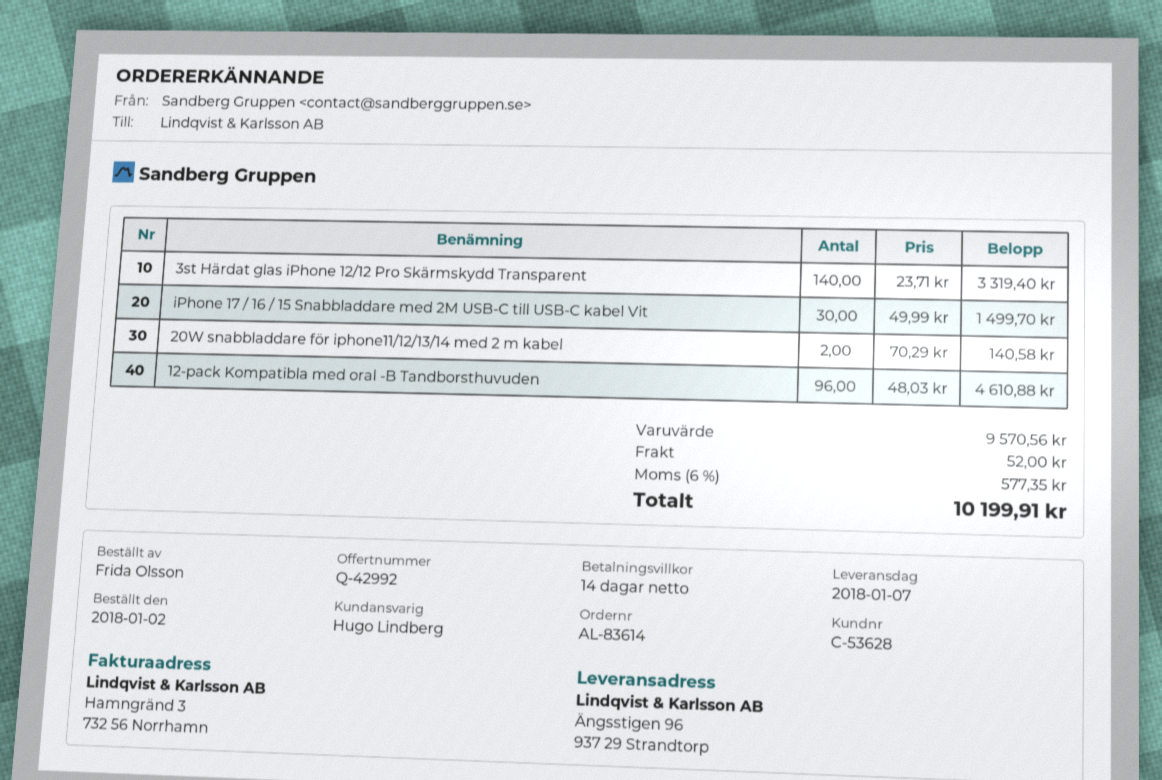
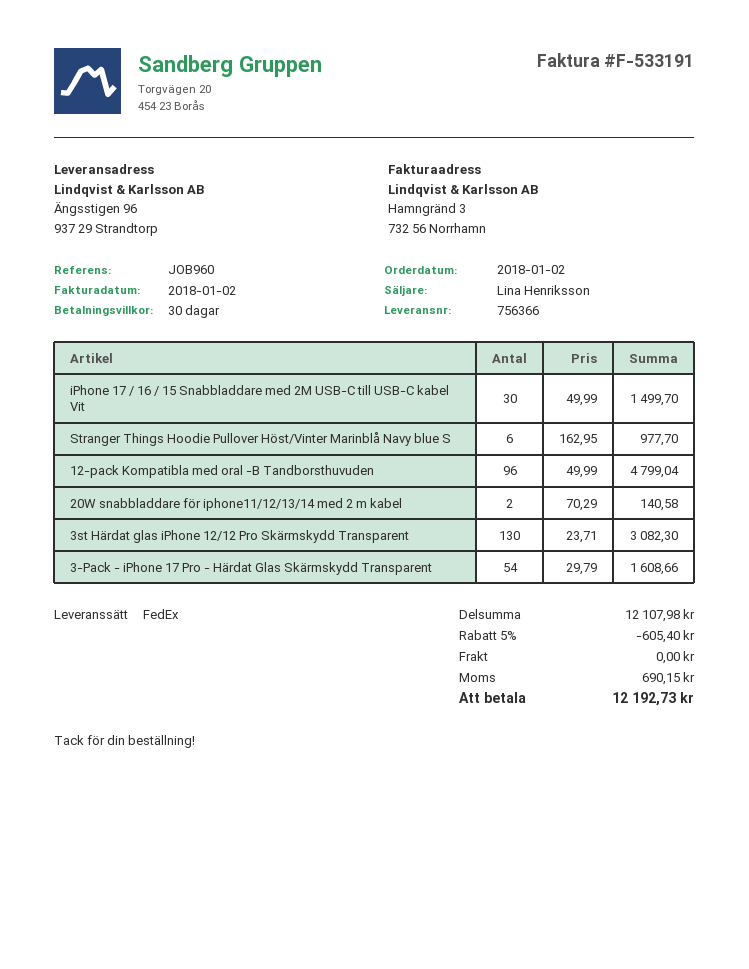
payment terms: 14 days -> 30 days
sales rep: Hugo Lindberg -> Lina Henriksson
3st Härdat glas iPhone 12/12 Pro Skärmskydd Transparent: 140 x 23.71 = 3319.40 -> 130 x 23.71 = 3082.30
12-pack Kompatibla med oral -B Tandborsthuvuden: 96 x 48.03 = 4610.88 -> 96 x 49.99 = 4799.04
Stranger Things Hoodie Pullover Höst/Vinter Marinblå Navy blue S: none -> 6 x 162.95 = 977.70
3-Pack - iPhone 17 Pro - Härdat Glas Skärmskydd Transparent: none -> 54 x 29.79 = 1608.66
subtotal: 9570.56 -> 12107.98
discount: none -> 5% = 605.40
shipping: 52.00 -> 0.00
tax: 577.35 -> 690.15
total: 10199.91 -> 12192.73

